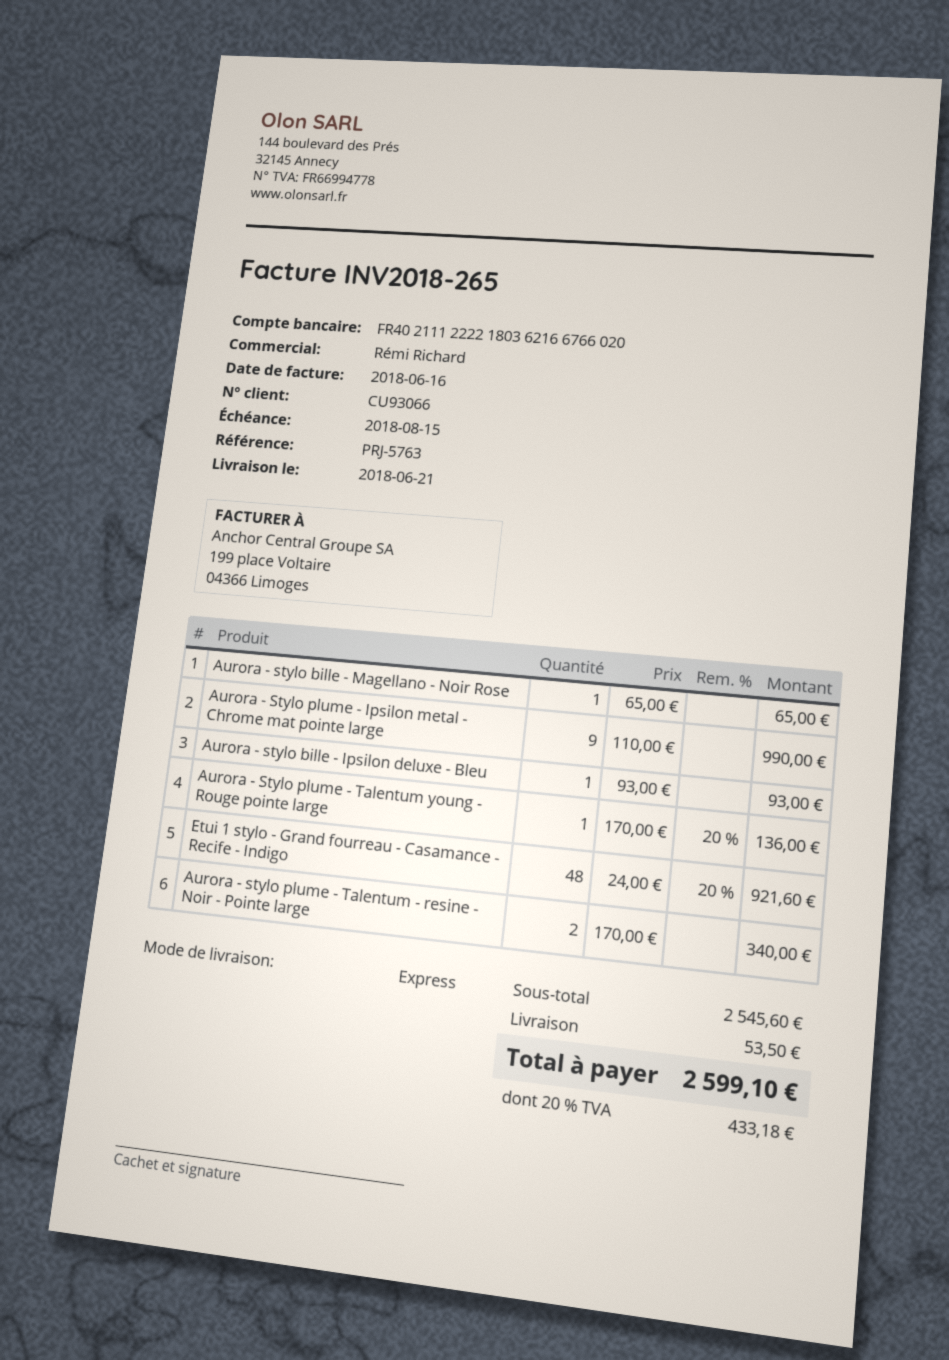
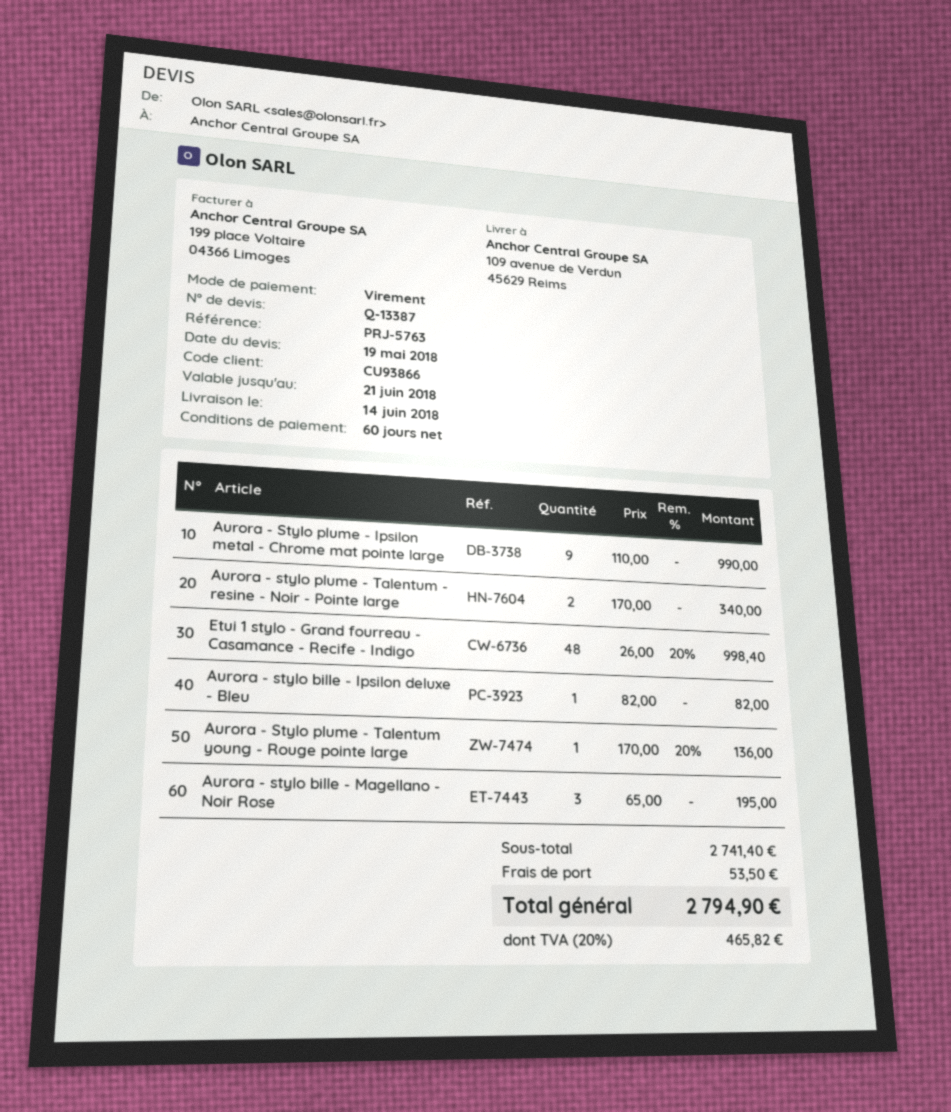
delivery date: 2018-06-21 -> 2018-06-14
customer number: CU93066 -> CU93866
Aurora - stylo bille - Magellano - Noir Rose: 1 x 65.00 = 65.00 -> 3 x 65.00 = 195.00
Aurora - stylo bille - Ipsilon deluxe - Bleu: 1 x 93.00 = 93.00 -> 1 x 82.00 = 82.00
Etui 1 stylo - Grand fourreau - Casamance - Recife - Indigo: 48 x 24.00 - 20% = 921.60 -> 48 x 26.00 - 20% = 998.40
subtotal: 2545.60 -> 2741.40
tax: 20% = 433.18 -> 20% = 465.82
total: 2599.10 -> 2794.90

